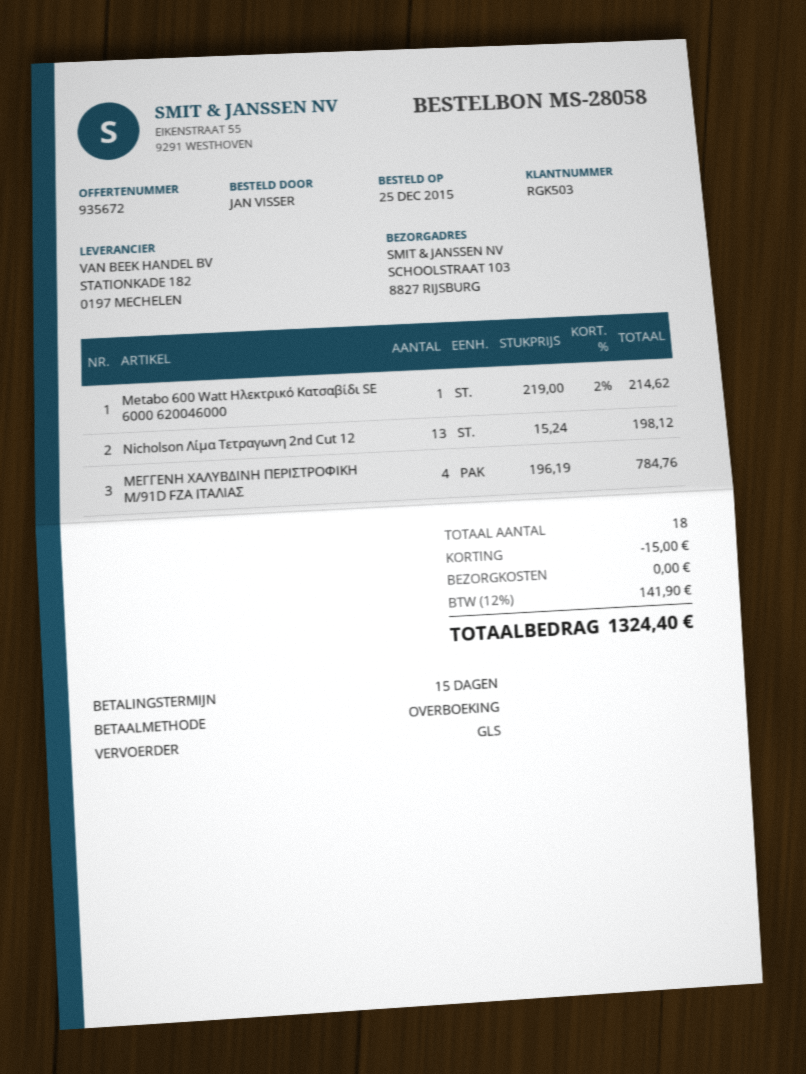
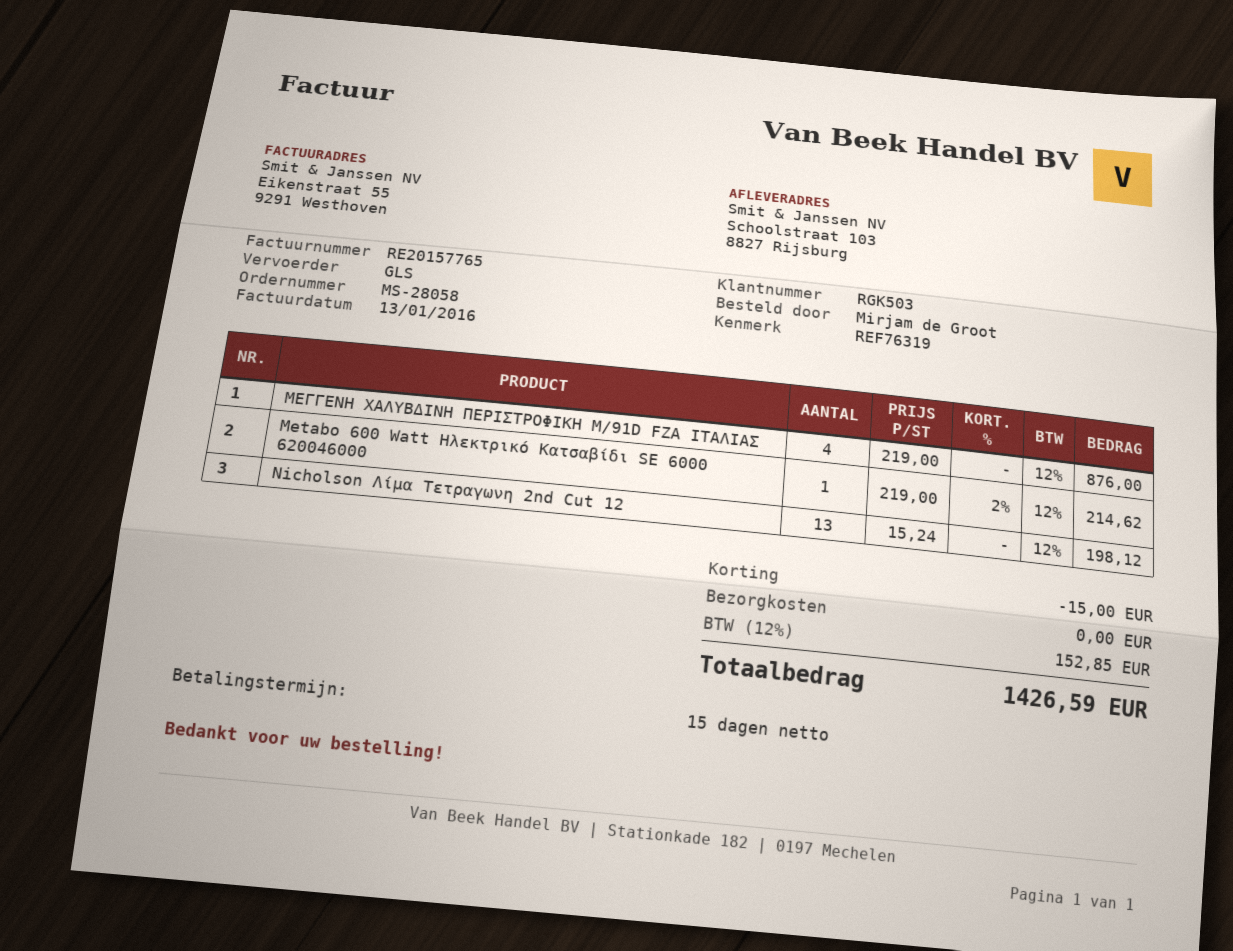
ordered by: JAN VISSER -> Mirjam de Groot
ΜΕΓΓΕΝΗ ΧΑΛΥΒΔΙΝΗ ΠΕΡΙΣΤΡΟΦΙΚΗ M/91D FZA ΙΤΑΛΙΑΣ: 4 x 196.19 = 784.76 -> 4 x 219.00 = 876.00
tax: 12% = 141.90 -> 12% = 152.85
total: 1324.40 -> 1426.59

